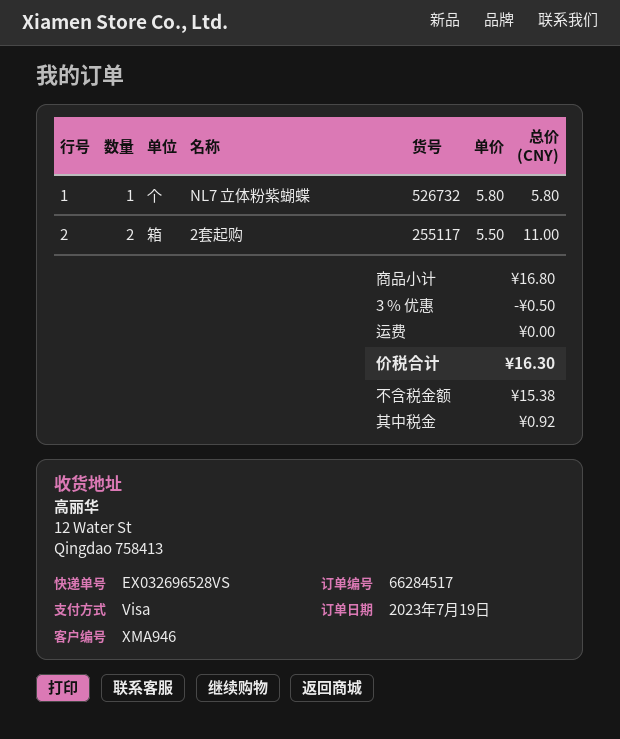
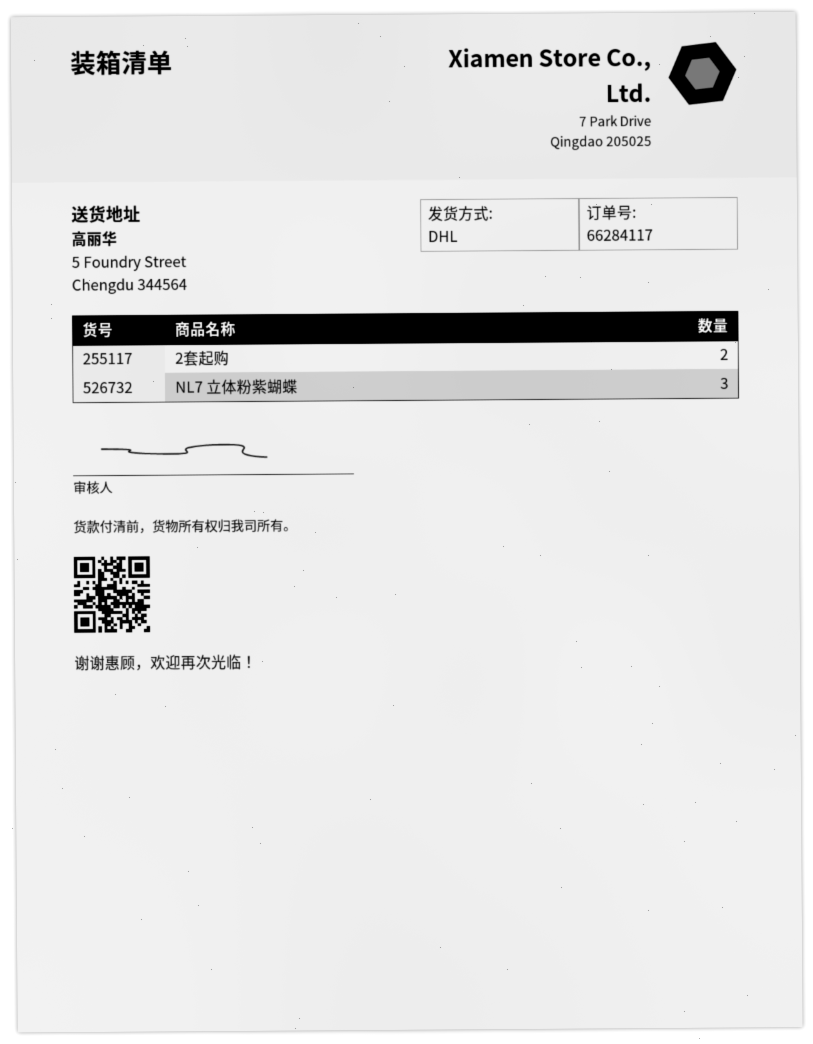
order number: 66284517 -> 66284117
ship to: 12 Water St, Qingdao 758413 -> 5 Foundry Street, Chengdu 344564
NL7 立体粉紫蝴蝶: 1 -> 3

